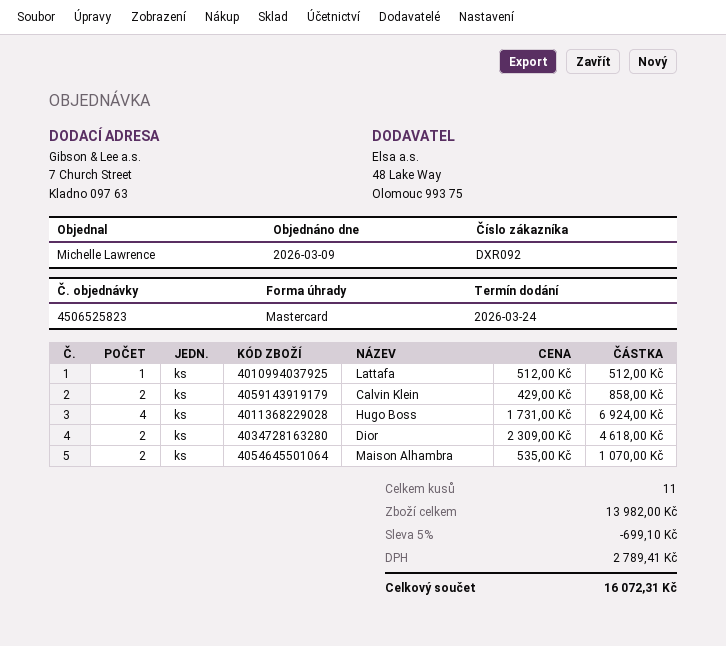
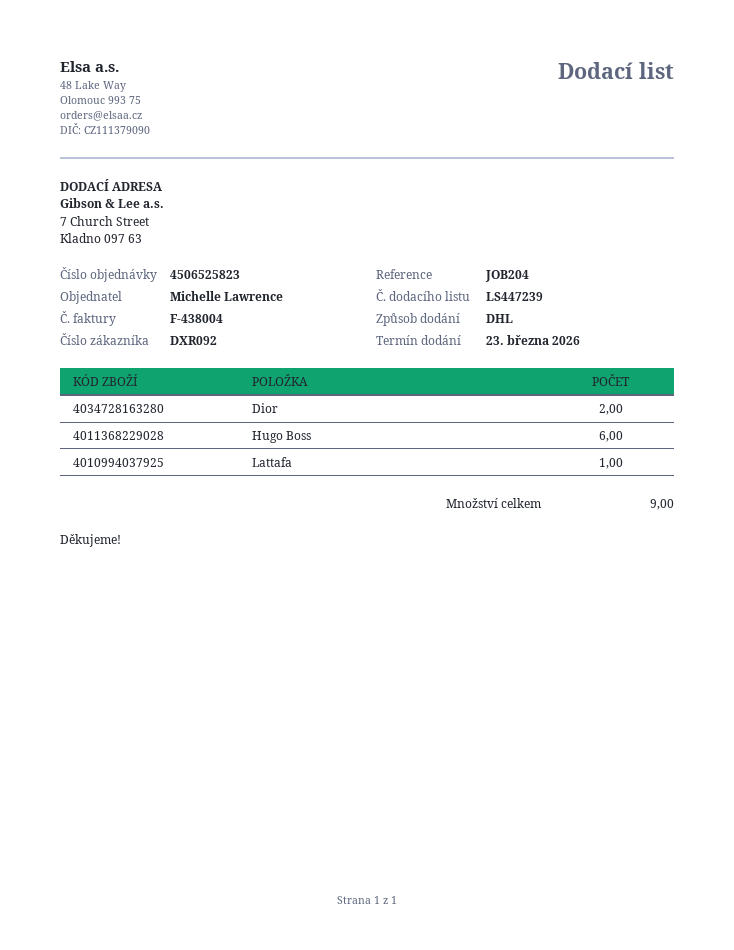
delivery date: 2026-03-24 -> 2026-03-23
Calvin Klein: 2 -> none
Hugo Boss: 4 -> 6
Maison Alhambra: 2 -> none
total quantity: 11 -> 9

